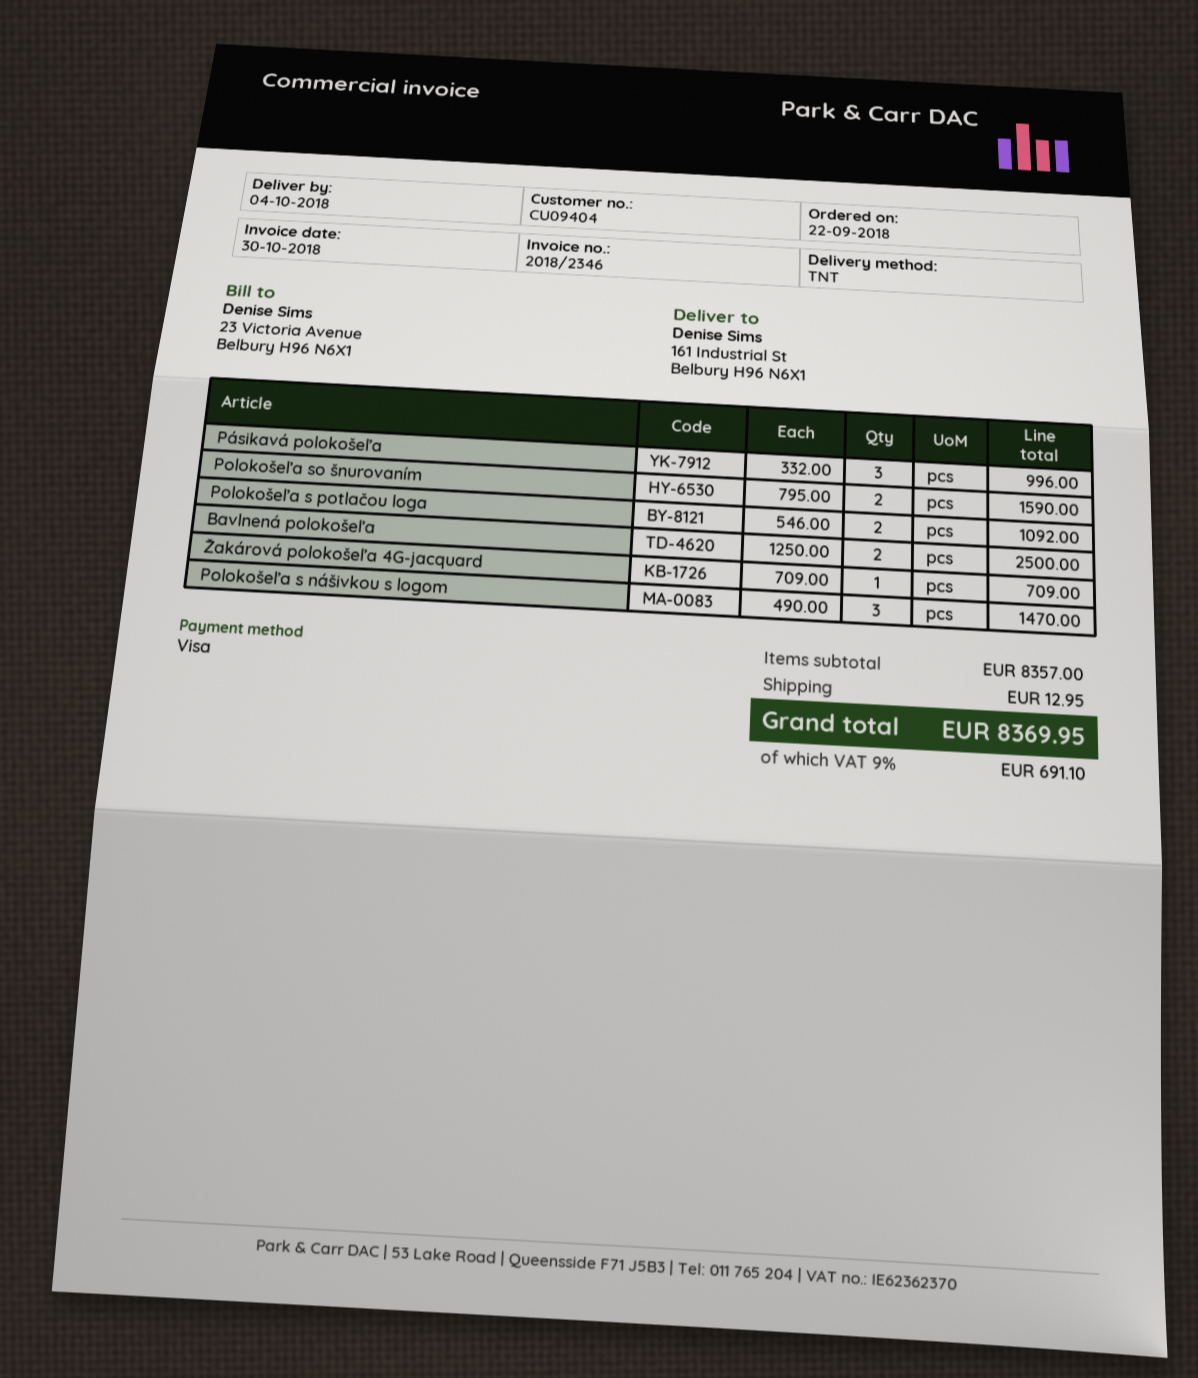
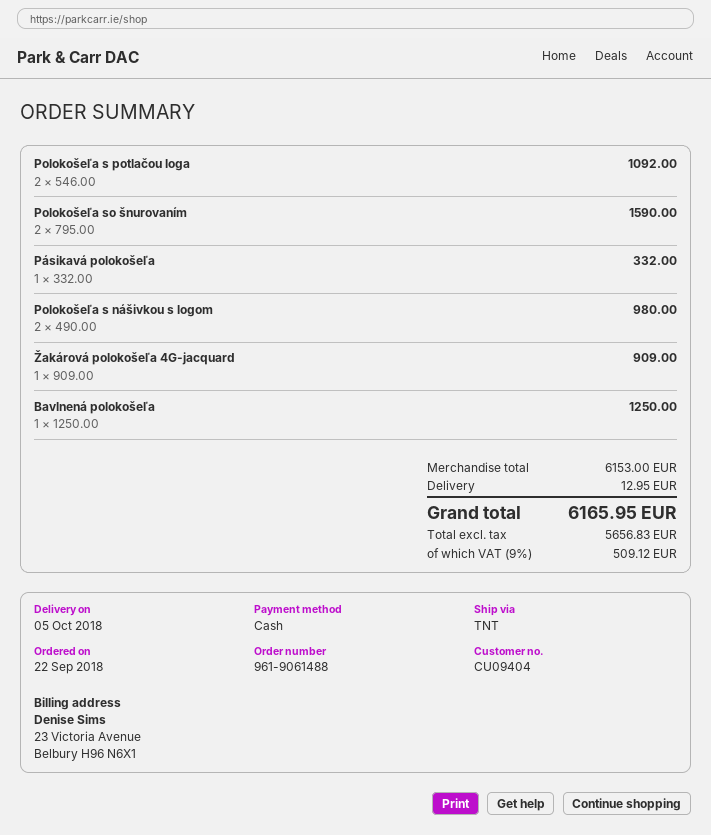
delivery date: 2018-10-04 -> 2018-10-05
payment method: Visa -> cash
Pásikavá polokošeľa: 3 x 332.00 = 996.00 -> 1 x 332.00 = 332.00
Bavlnená polokošeľa: 2 x 1250.00 = 2500.00 -> 1 x 1250.00 = 1250.00
Žakárová polokošeľa 4G-jacquard: 1 x 709.00 = 709.00 -> 1 x 909.00 = 909.00
Polokošeľa s nášivkou s logom: 3 x 490.00 = 1470.00 -> 2 x 490.00 = 980.00
subtotal: 8357.00 -> 6153.00
tax: 9% = 691.10 -> 9% = 509.12
total: 8369.95 -> 6165.95

